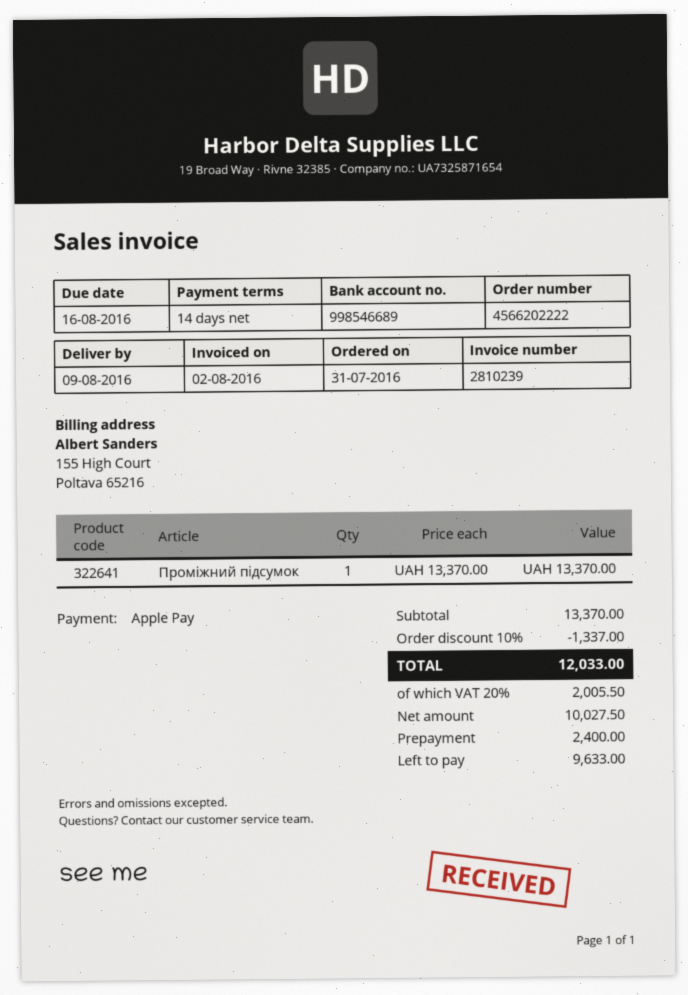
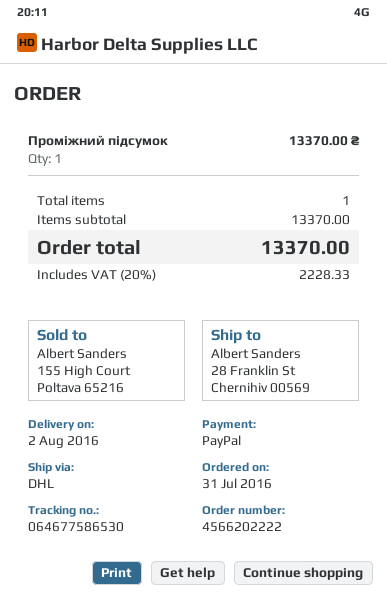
delivery date: 2016-08-09 -> 2016-08-02
payment method: Apple Pay -> PayPal
discount: 10% = 1337.00 -> none
tax: 20% = 2005.50 -> 20% = 2228.33
total: 12033.00 -> 13370.00

